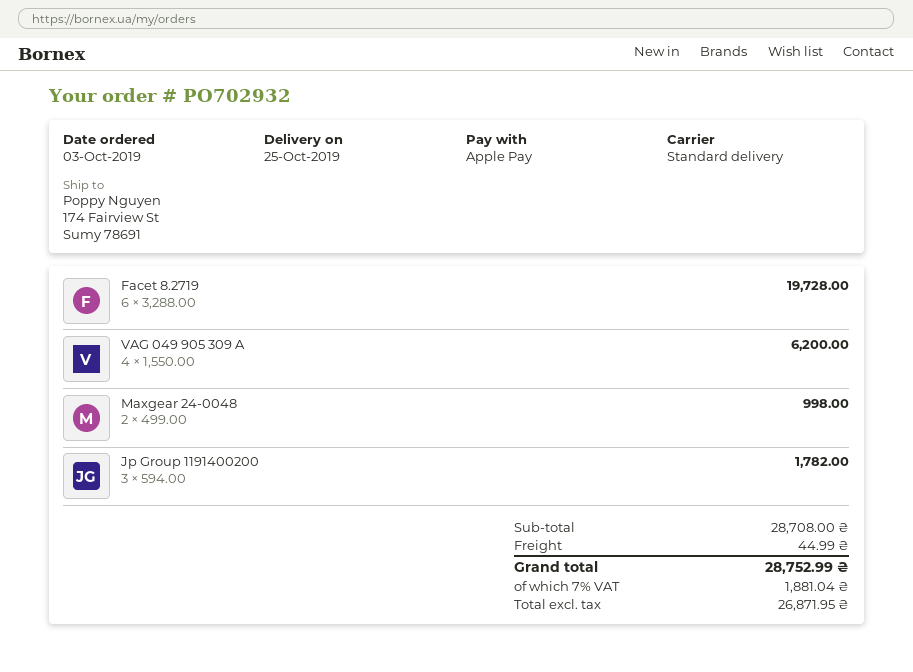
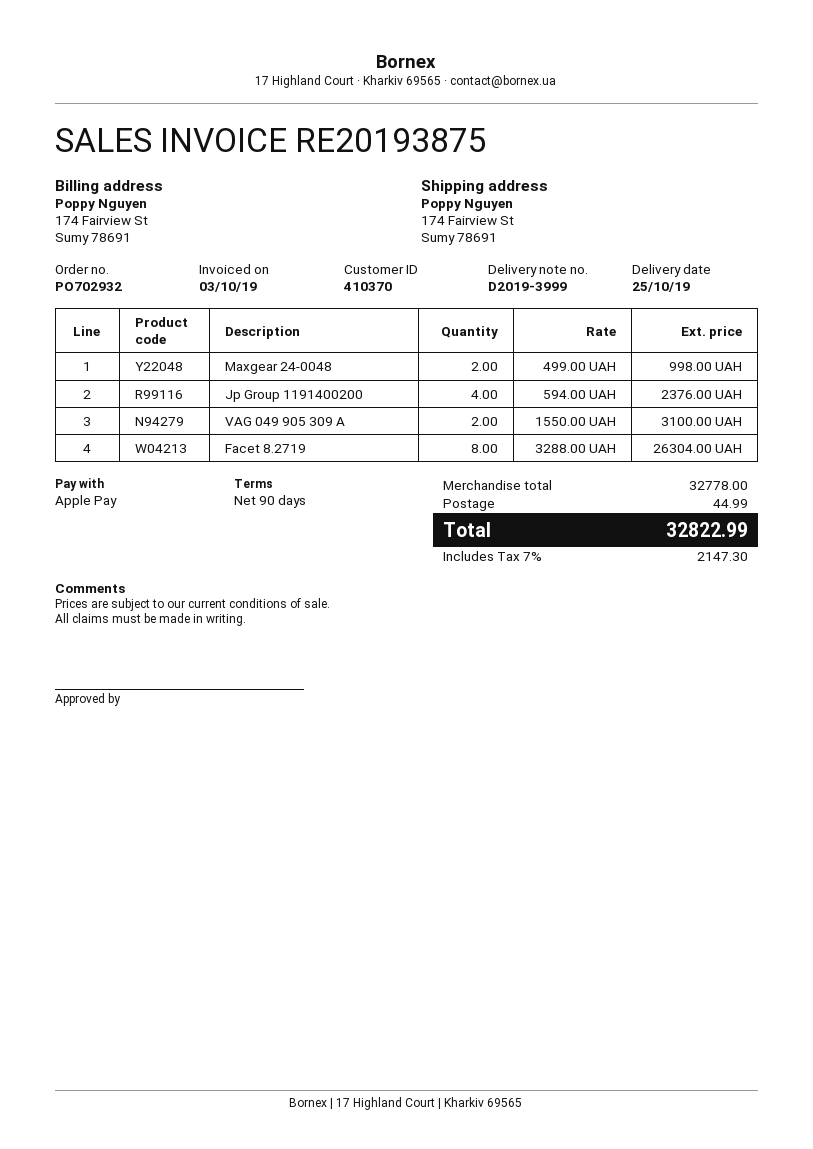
Facet 8.2719: 6 x 3288.00 = 19728.00 -> 8 x 3288.00 = 26304.00
VAG 049 905 309 A: 4 x 1550.00 = 6200.00 -> 2 x 1550.00 = 3100.00
Jp Group 1191400200: 3 x 594.00 = 1782.00 -> 4 x 594.00 = 2376.00
subtotal: 28708.00 -> 32778.00
tax: 7% = 1881.04 -> 7% = 2147.30
total: 28752.99 -> 32822.99

